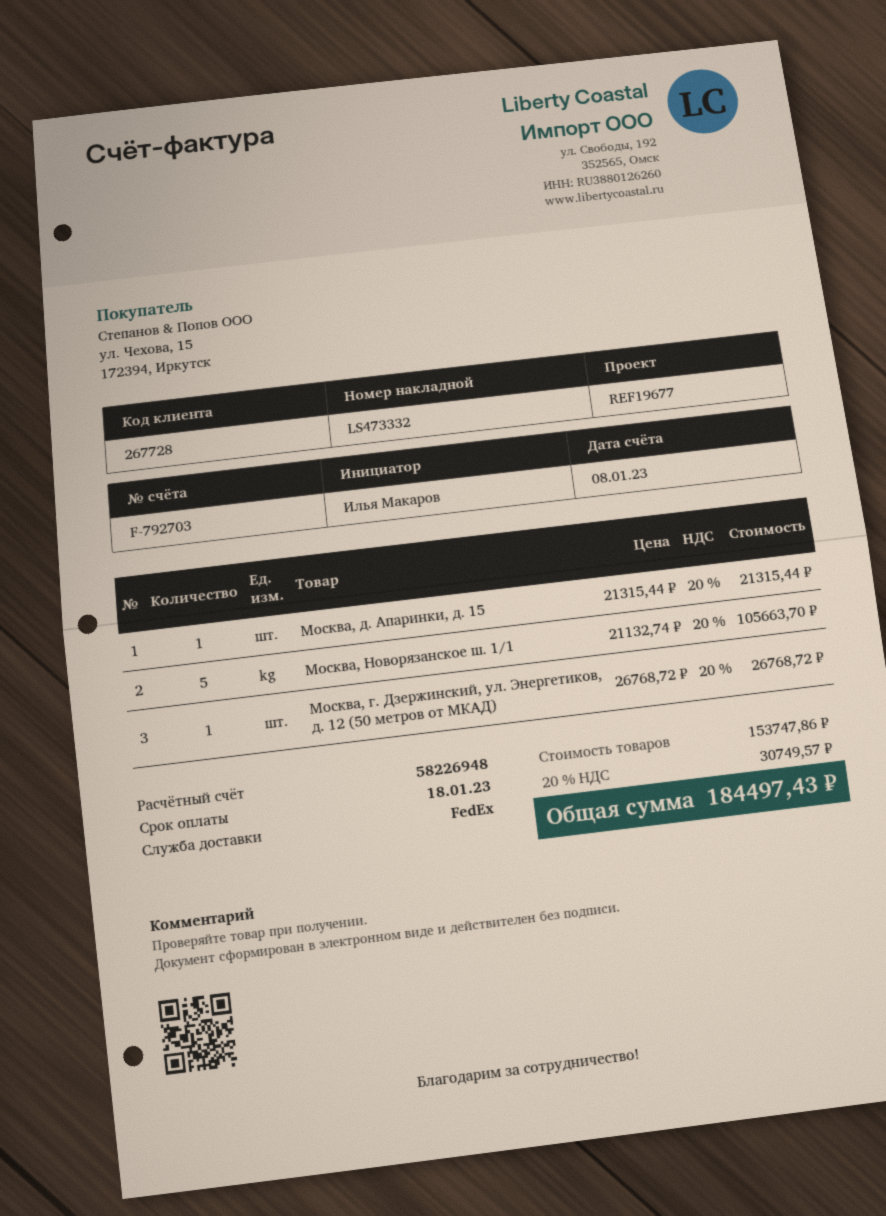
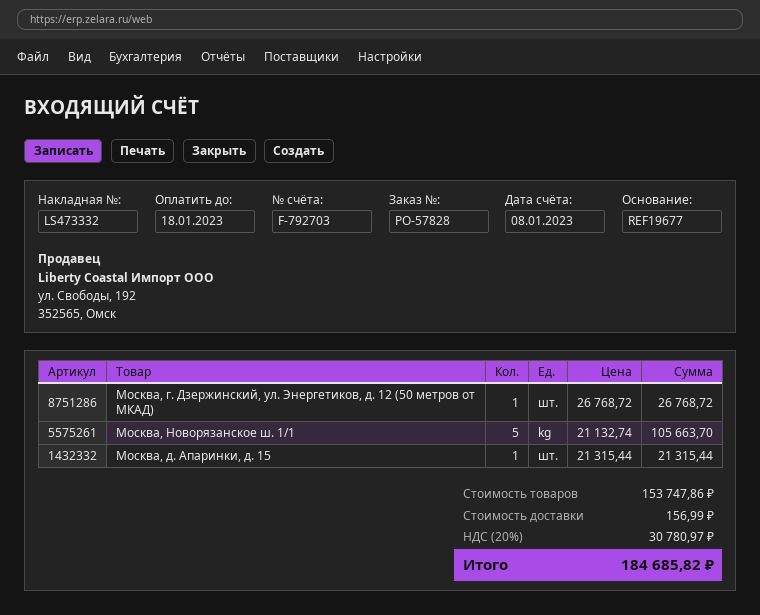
shipping: none -> 156.99
tax: 20% = 30749.57 -> 20% = 30780.97
total: 184497.43 -> 184685.82

